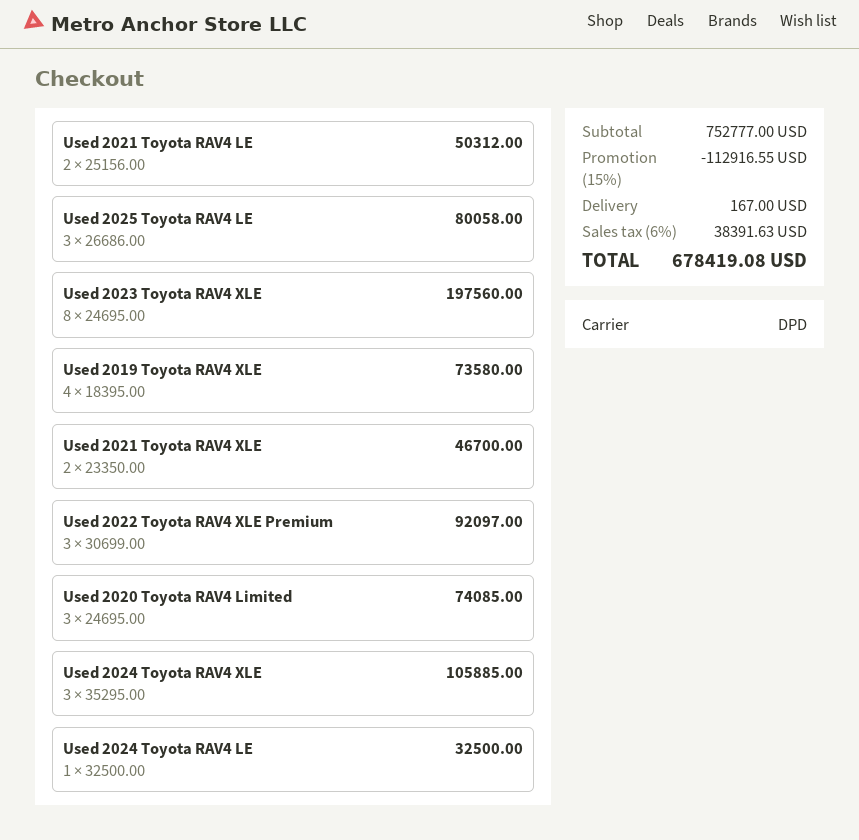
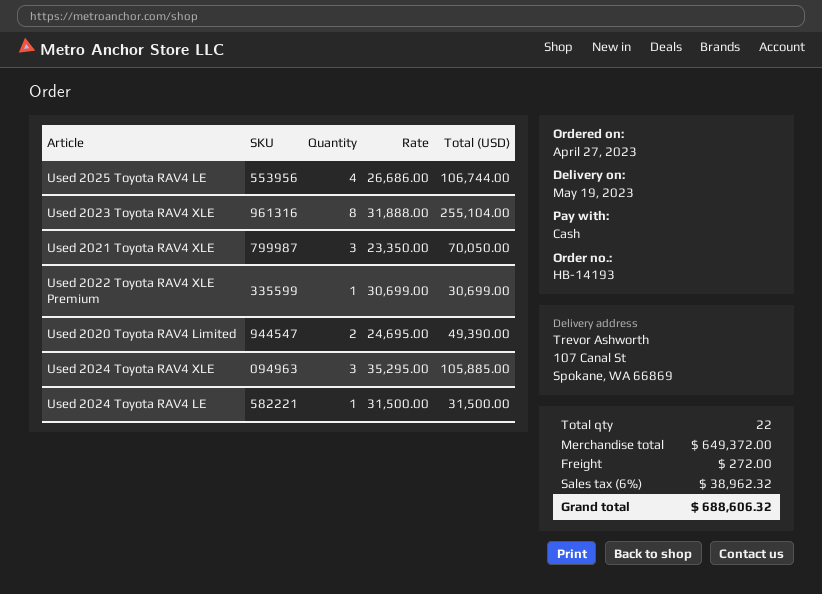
Used 2021 Toyota RAV4 LE: 2 x 25156.00 = 50312.00 -> none
Used 2025 Toyota RAV4 LE: 3 x 26686.00 = 80058.00 -> 4 x 26686.00 = 106744.00
Used 2023 Toyota RAV4 XLE: 8 x 24695.00 = 197560.00 -> 8 x 31888.00 = 255104.00
Used 2019 Toyota RAV4 XLE: 4 x 18395.00 = 73580.00 -> none
Used 2021 Toyota RAV4 XLE: 2 x 23350.00 = 46700.00 -> 3 x 23350.00 = 70050.00
Used 2022 Toyota RAV4 XLE Premium: 3 x 30699.00 = 92097.00 -> 1 x 30699.00 = 30699.00
Used 2020 Toyota RAV4 Limited: 3 x 24695.00 = 74085.00 -> 2 x 24695.00 = 49390.00
Used 2024 Toyota RAV4 LE: 1 x 32500.00 = 32500.00 -> 1 x 31500.00 = 31500.00
subtotal: 752777.00 -> 649372.00
discount: 15% = 112916.55 -> none
shipping: 167.00 -> 272.00
tax: 6% = 38391.63 -> 6% = 38962.32
total: 678419.08 -> 688606.32

